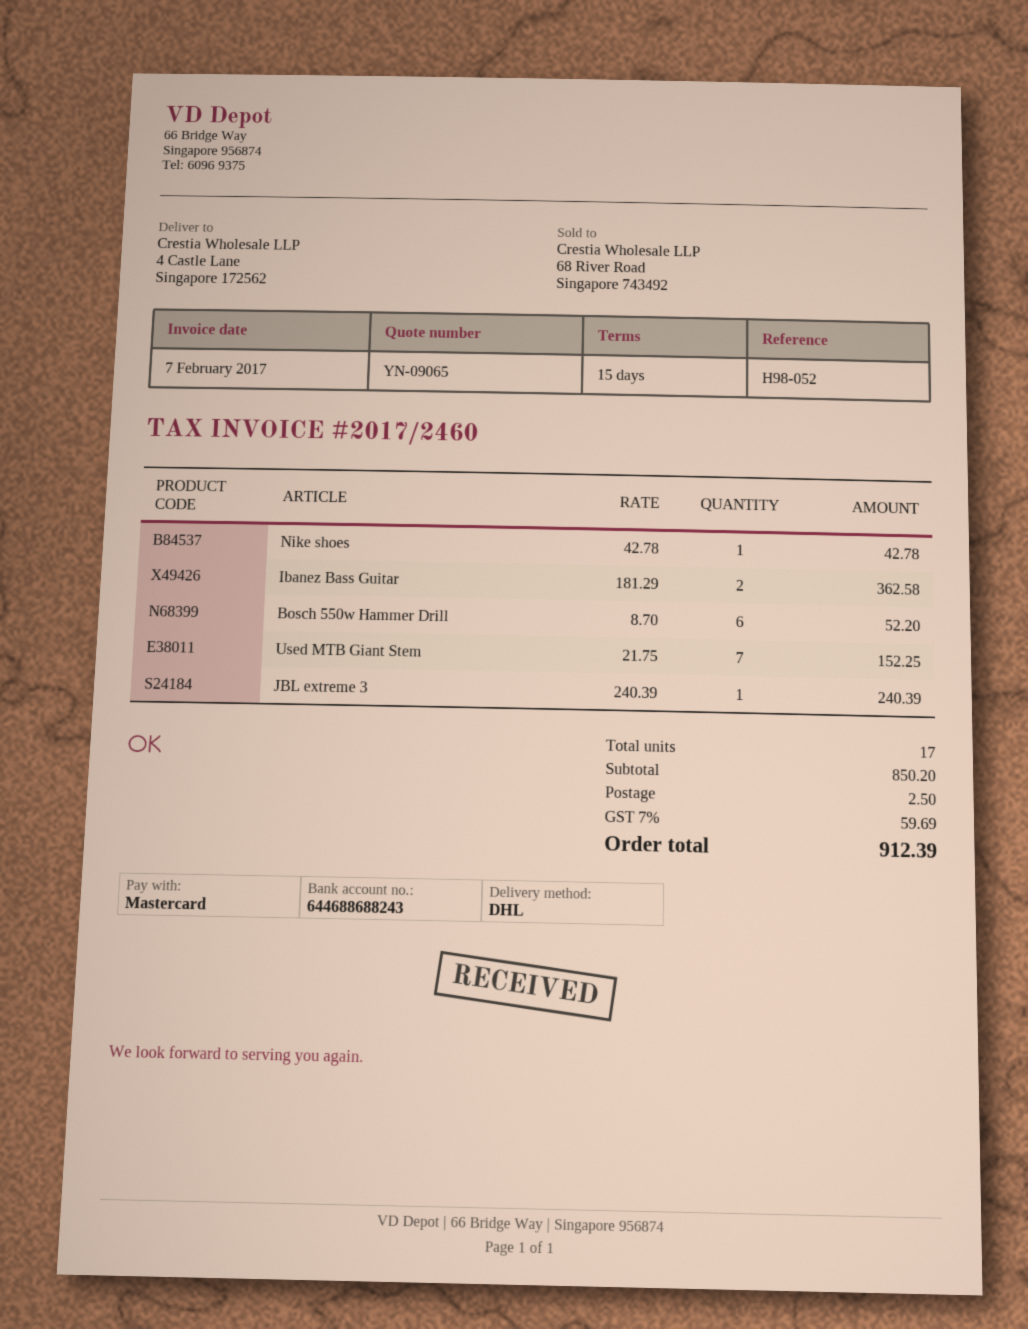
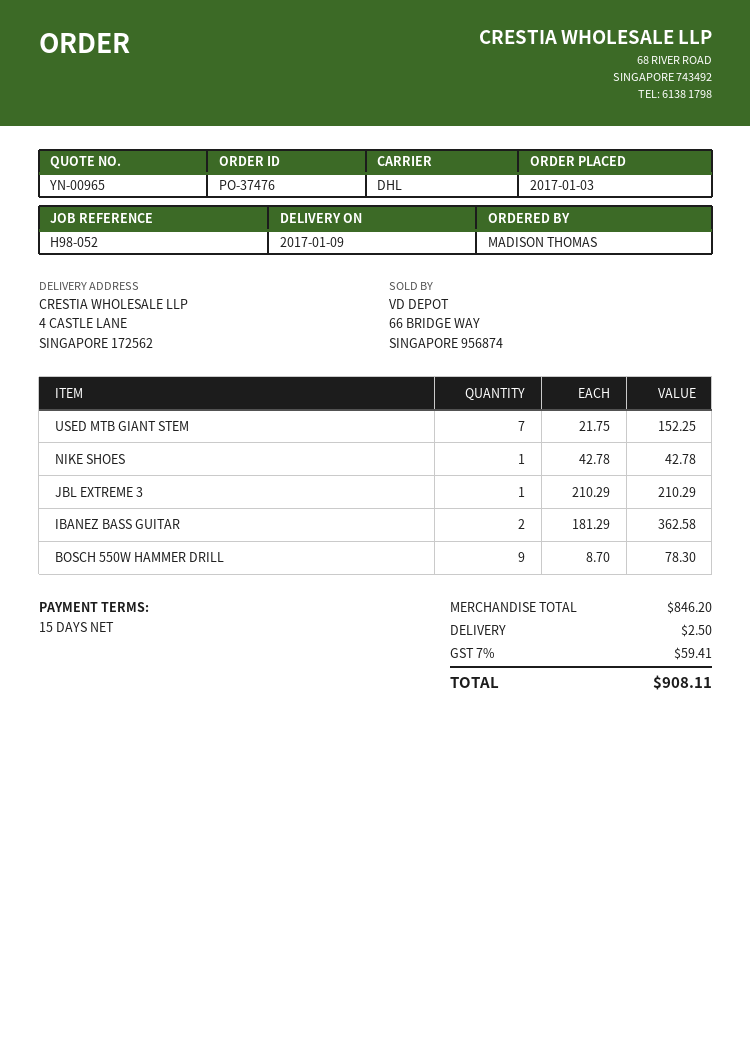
quote number: YN-09065 -> YN-00965
Bosch 550w Hammer Drill: 6 x 8.70 = 52.20 -> 9 x 8.70 = 78.30
JBL extreme 3: 1 x 240.39 = 240.39 -> 1 x 210.29 = 210.29
subtotal: 850.20 -> 846.20
tax: 7% = 59.69 -> 7% = 59.41
total: 912.39 -> 908.11

